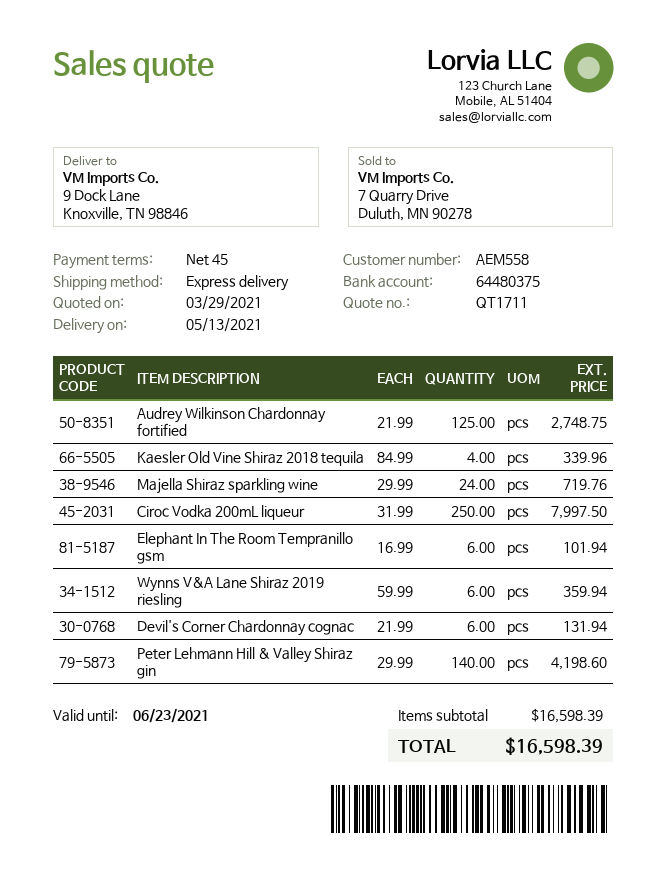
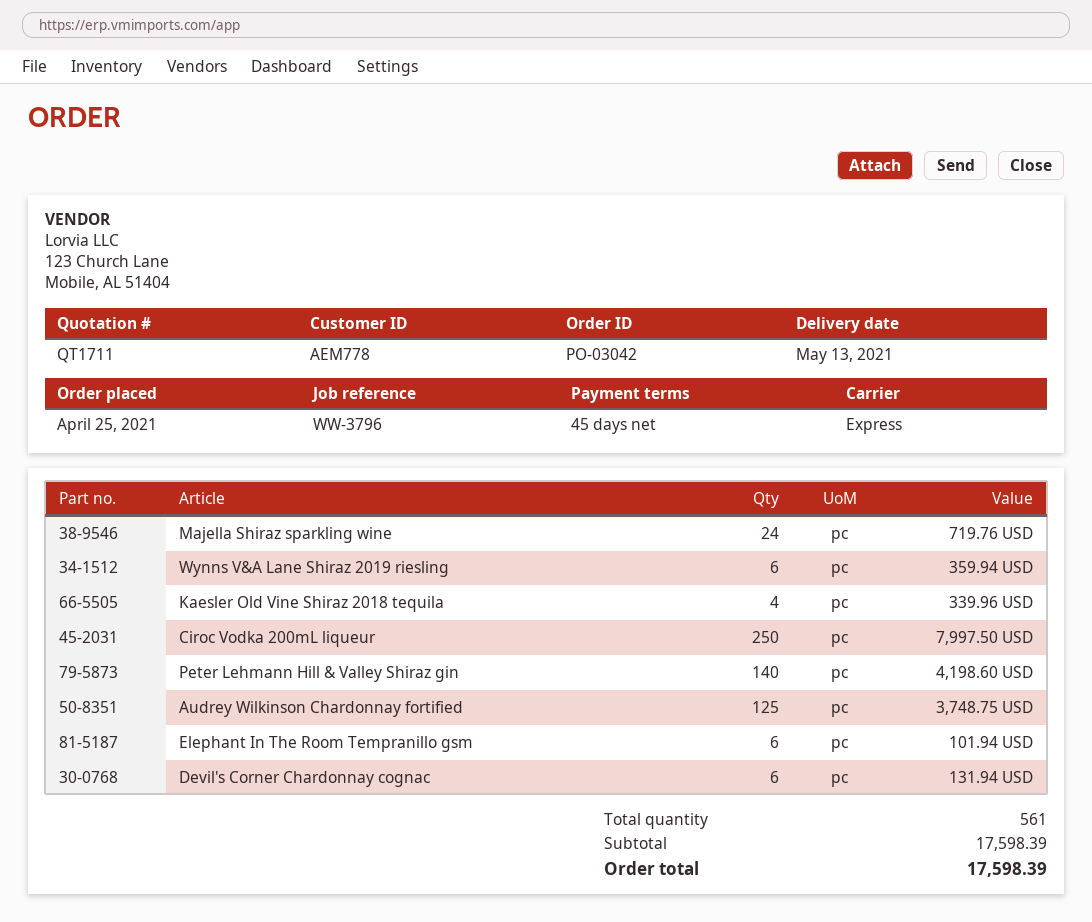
customer number: AEM558 -> AEM778
Audrey Wilkinson Chardonnay fortified: 125 for 2748.75 -> 125 for 3748.75
subtotal: 16598.39 -> 17598.39
total: 16598.39 -> 17598.39

